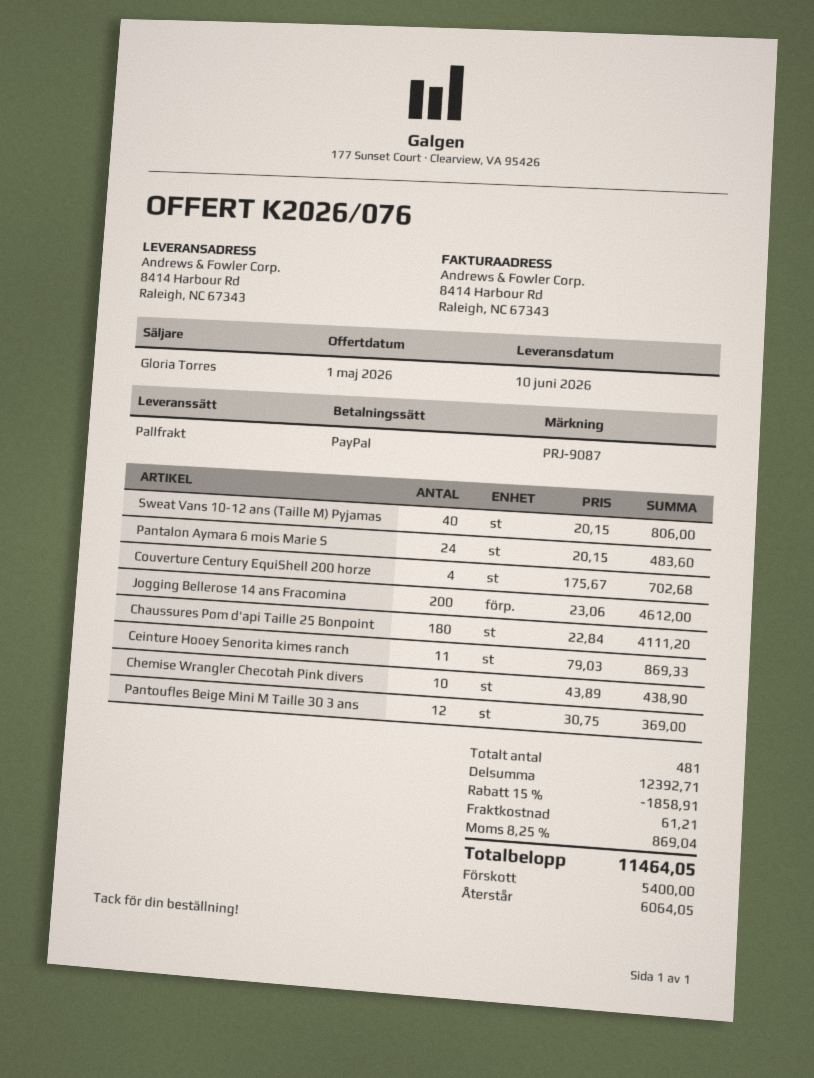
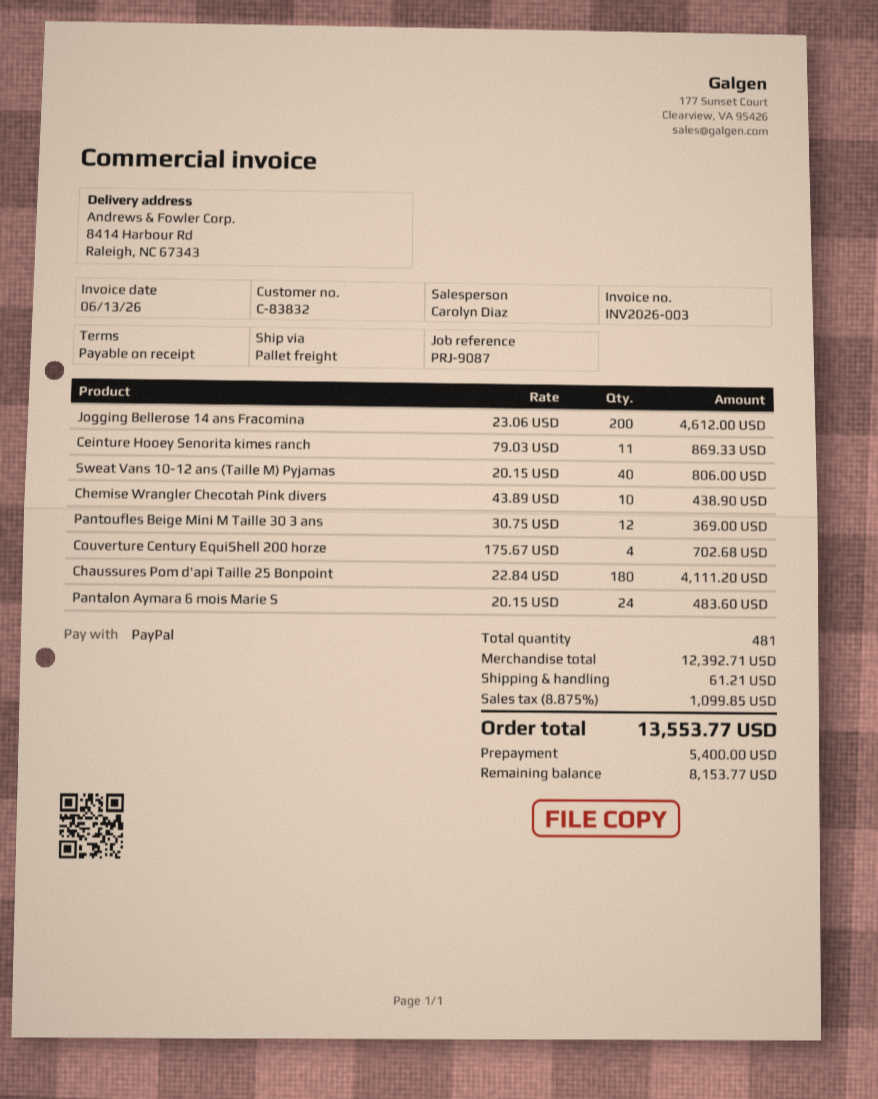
sales rep: Gloria Torres -> Carolyn Diaz
discount: 15% = 1858.91 -> none
tax: 8.25% = 869.04 -> 8.875% = 1099.85
total: 11464.05 -> 13553.77
balance: 6064.05 -> 8153.77

